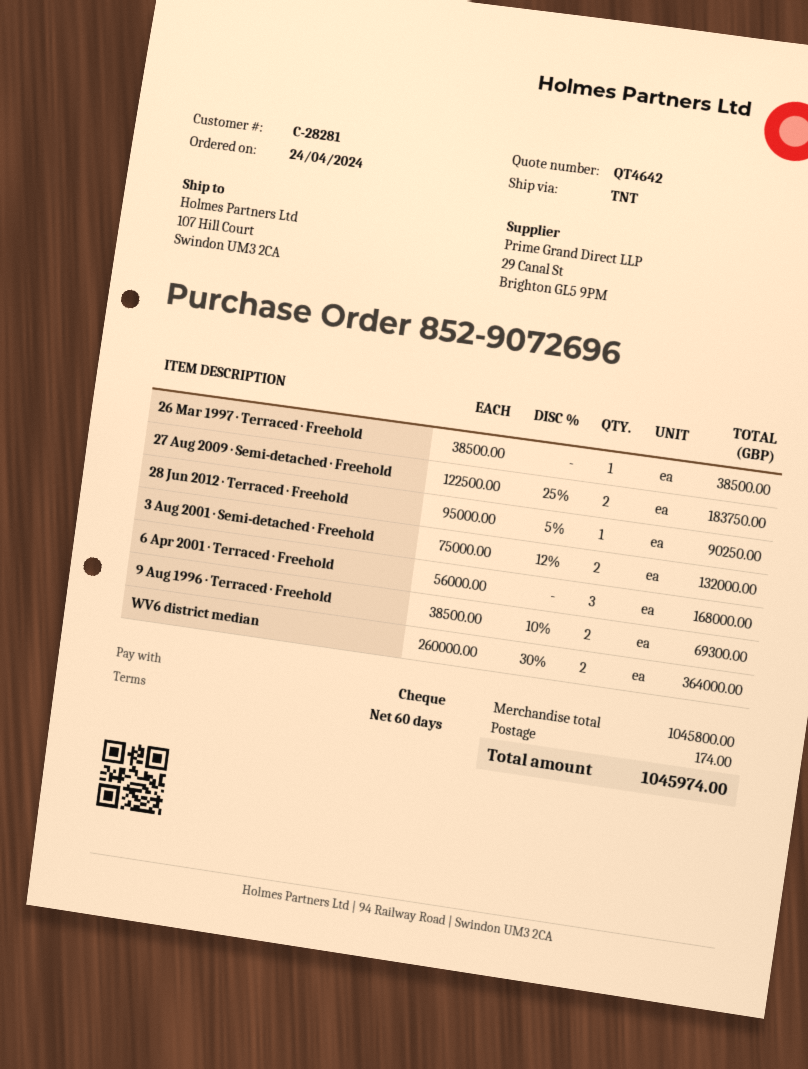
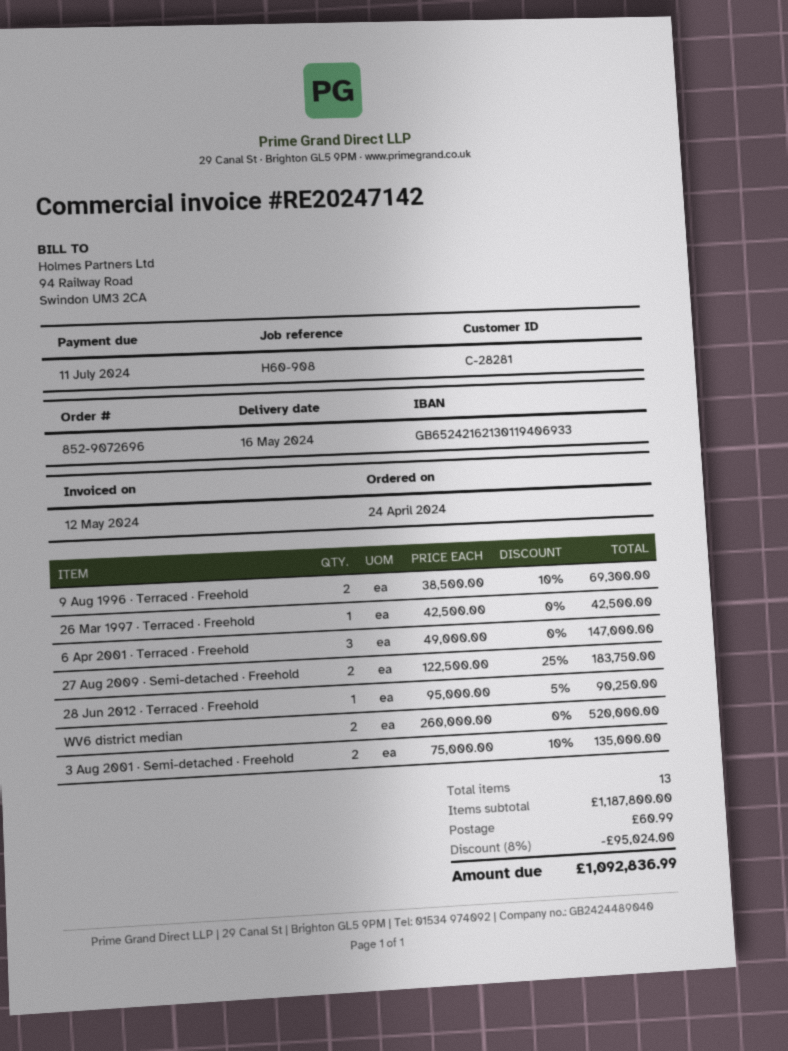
26 Mar 1997 · Terraced · Freehold: 1 x 38500.00 = 38500.00 -> 1 x 42500.00 = 42500.00
3 Aug 2001 · Semi-detached · Freehold: 2 x 75000.00 - 12% = 132000.00 -> 2 x 75000.00 - 10% = 135000.00
6 Apr 2001 · Terraced · Freehold: 3 x 56000.00 = 168000.00 -> 3 x 49000.00 = 147000.00
WV6 district median: 2 x 260000.00 - 30% = 364000.00 -> 2 x 260000.00 = 520000.00
subtotal: 1045800.00 -> 1187800.00
discount: none -> 8% = 95024.00
shipping: 174.00 -> 60.99
total: 1045974.00 -> 1092836.99

